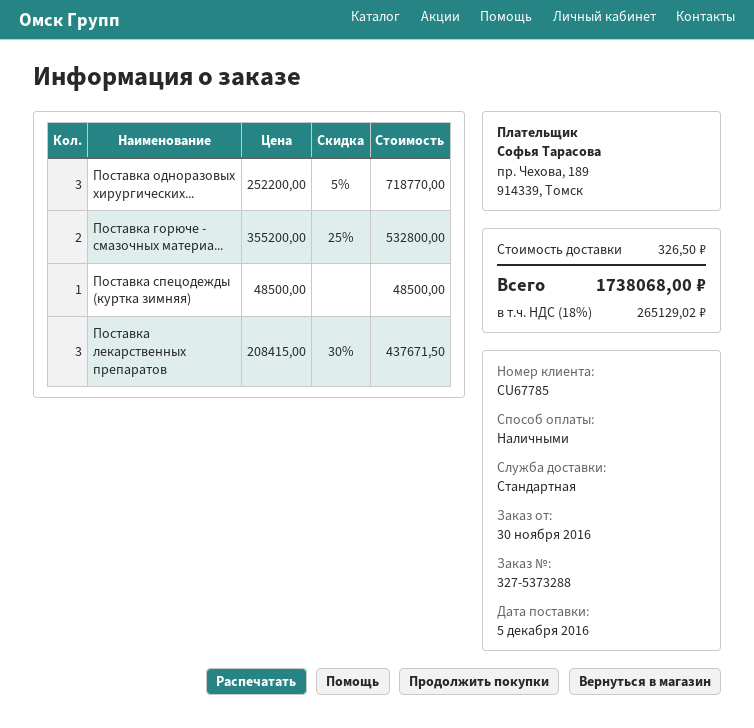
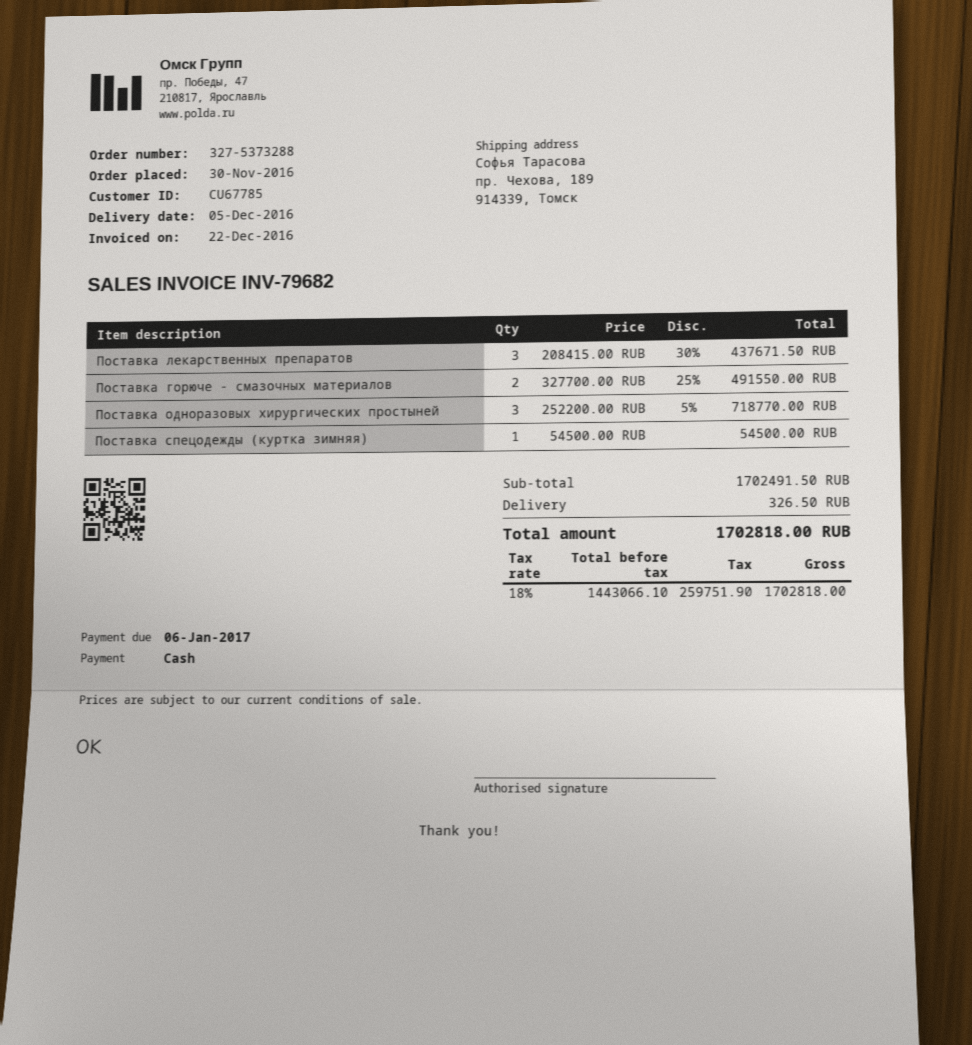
Поставка горюче - смазочных материа...: 2 x 355200.00 - 25% = 532800.00 -> 2 x 327700.00 - 25% = 491550.00
Поставка спецодежды (куртка зимняя): 1 x 48500.00 = 48500.00 -> 1 x 54500.00 = 54500.00
tax: 18% = 265129.02 -> 18% = 259751.90
total: 1738068.00 -> 1702818.00

